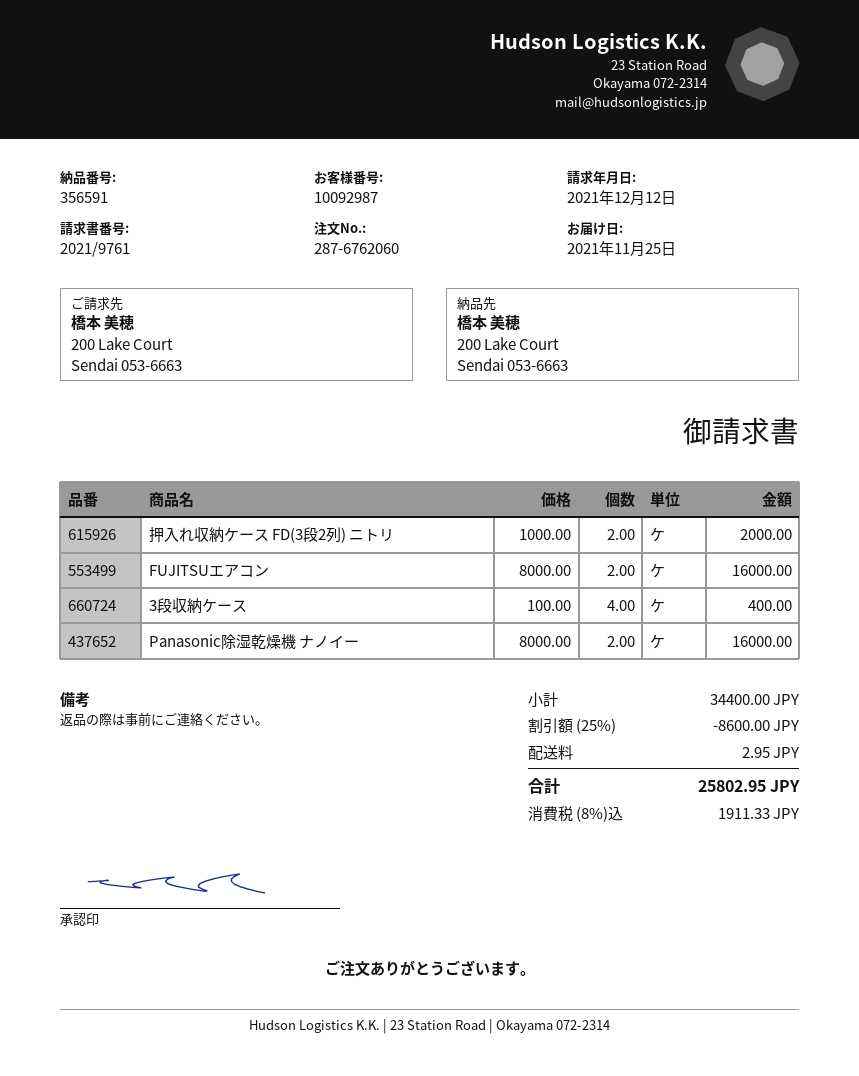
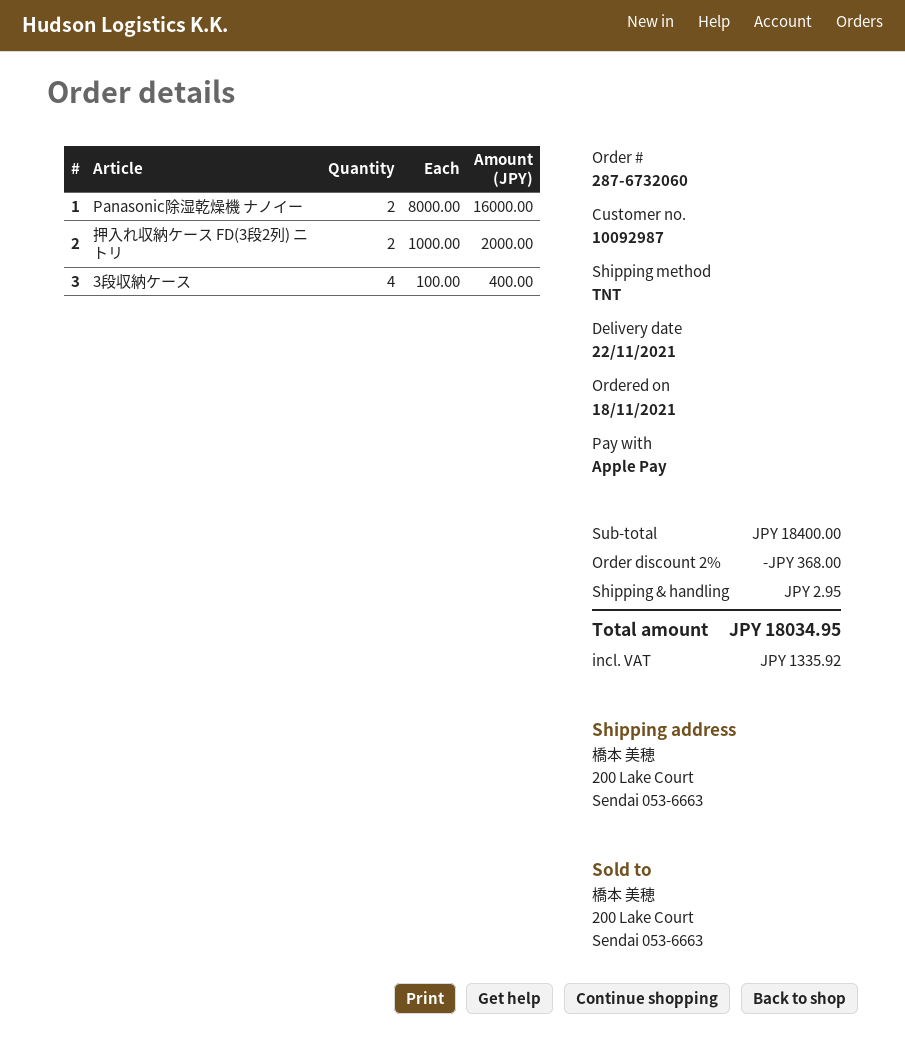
order number: 287-6762060 -> 287-6732060
delivery date: 2021-11-25 -> 2021-11-22
FUJITSUエアコン: 2 x 8000.00 = 16000.00 -> none
subtotal: 34400.00 -> 18400.00
discount: 25% = 8600.00 -> 2% = 368.00
tax: 1911.33 -> 1335.92
total: 25802.95 -> 18034.95

